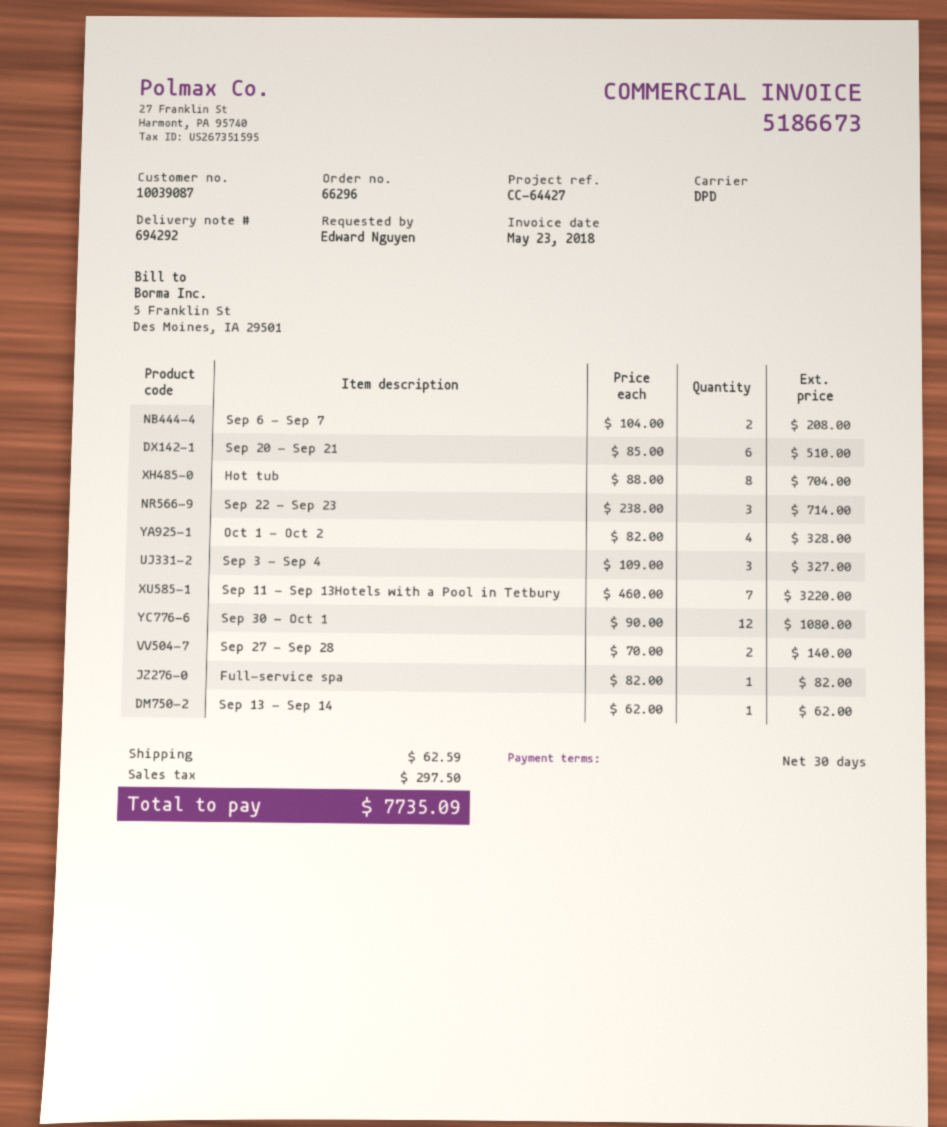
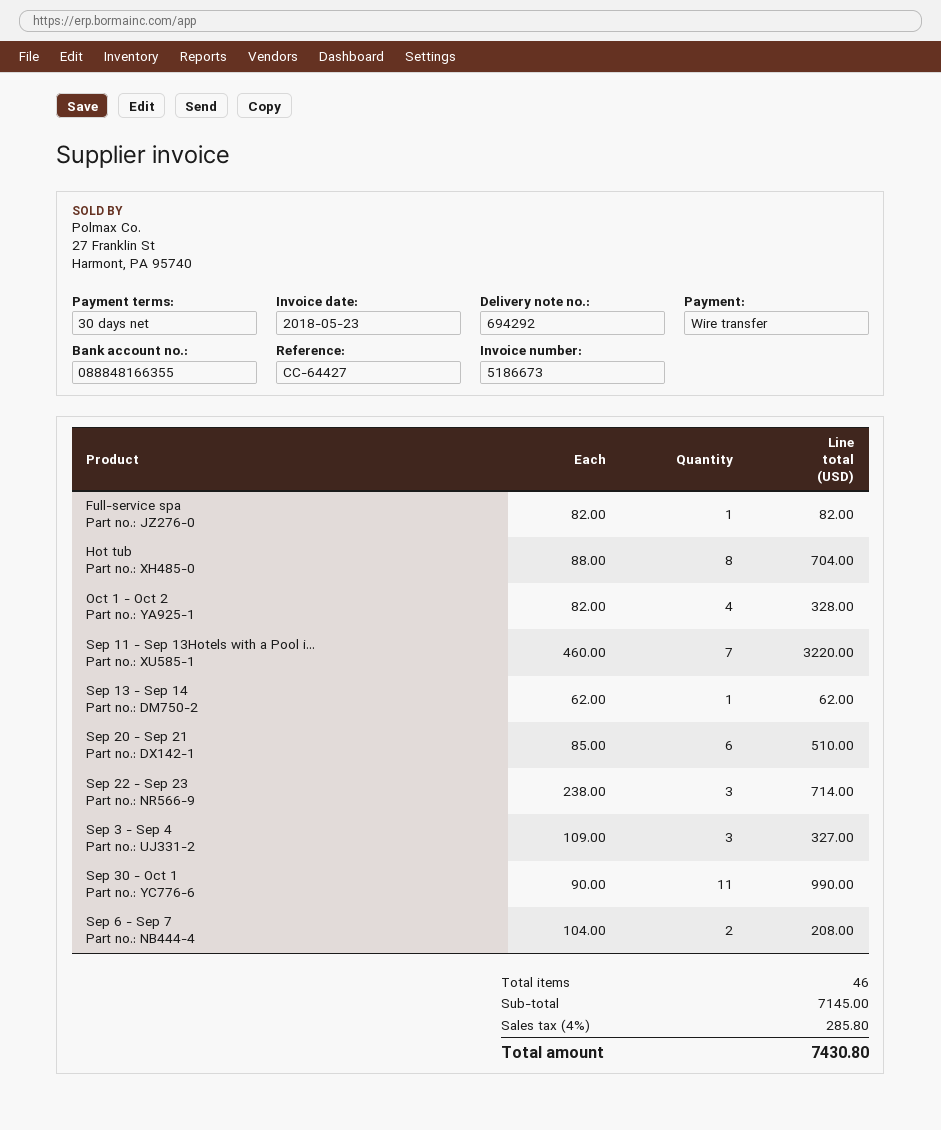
Sep 30 - Oct 1: 12 x 90.00 = 1080.00 -> 11 x 90.00 = 990.00
Sep 27 - Sep 28: 2 x 70.00 = 140.00 -> none
shipping: 62.59 -> none
tax: 297.50 -> 285.80
total: 7735.09 -> 7430.80

